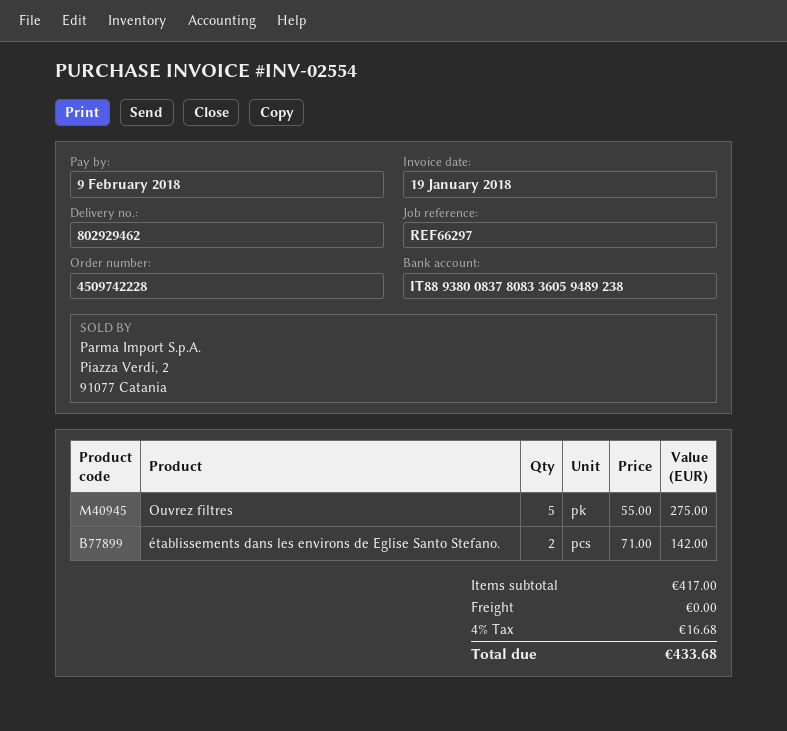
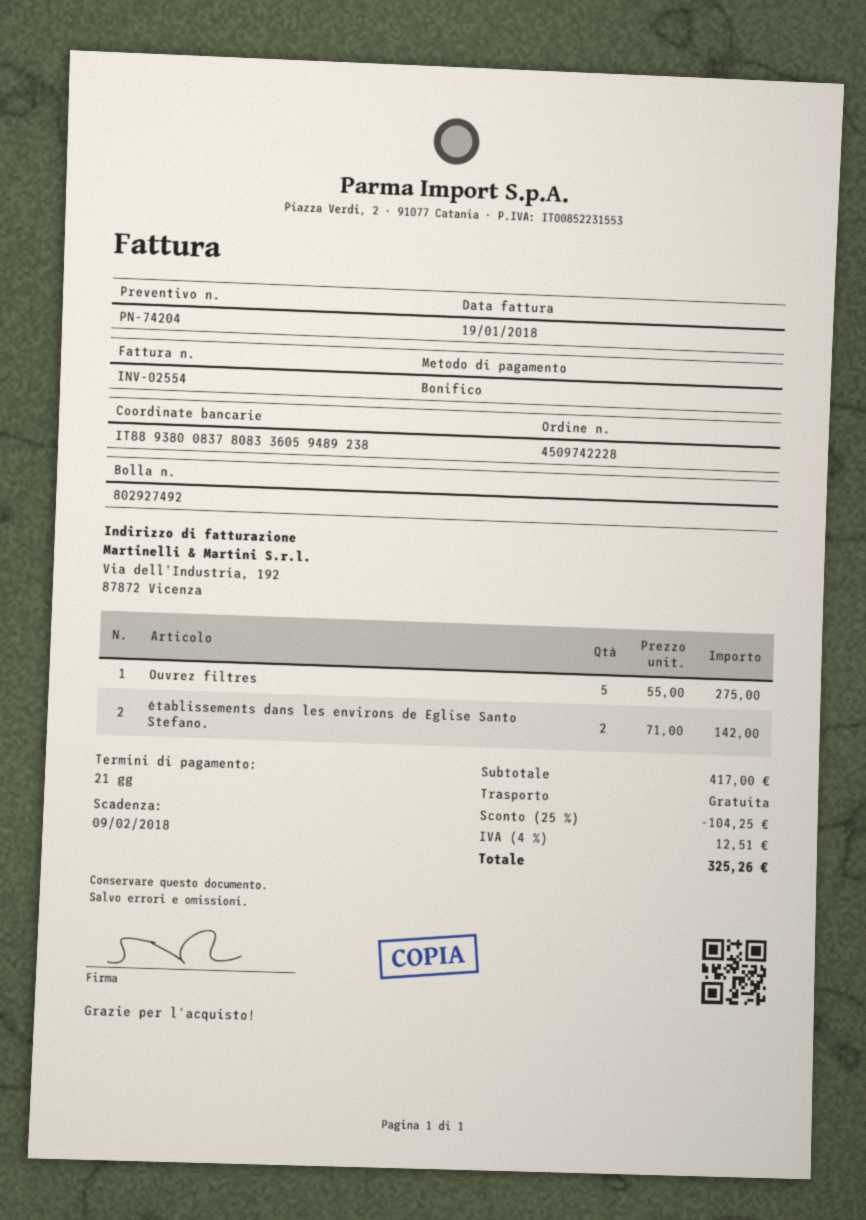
delivery note number: 802929462 -> 802927492
discount: none -> 25% = 104.25
tax: 4% = 16.68 -> 4% = 12.51
total: 433.68 -> 325.26

